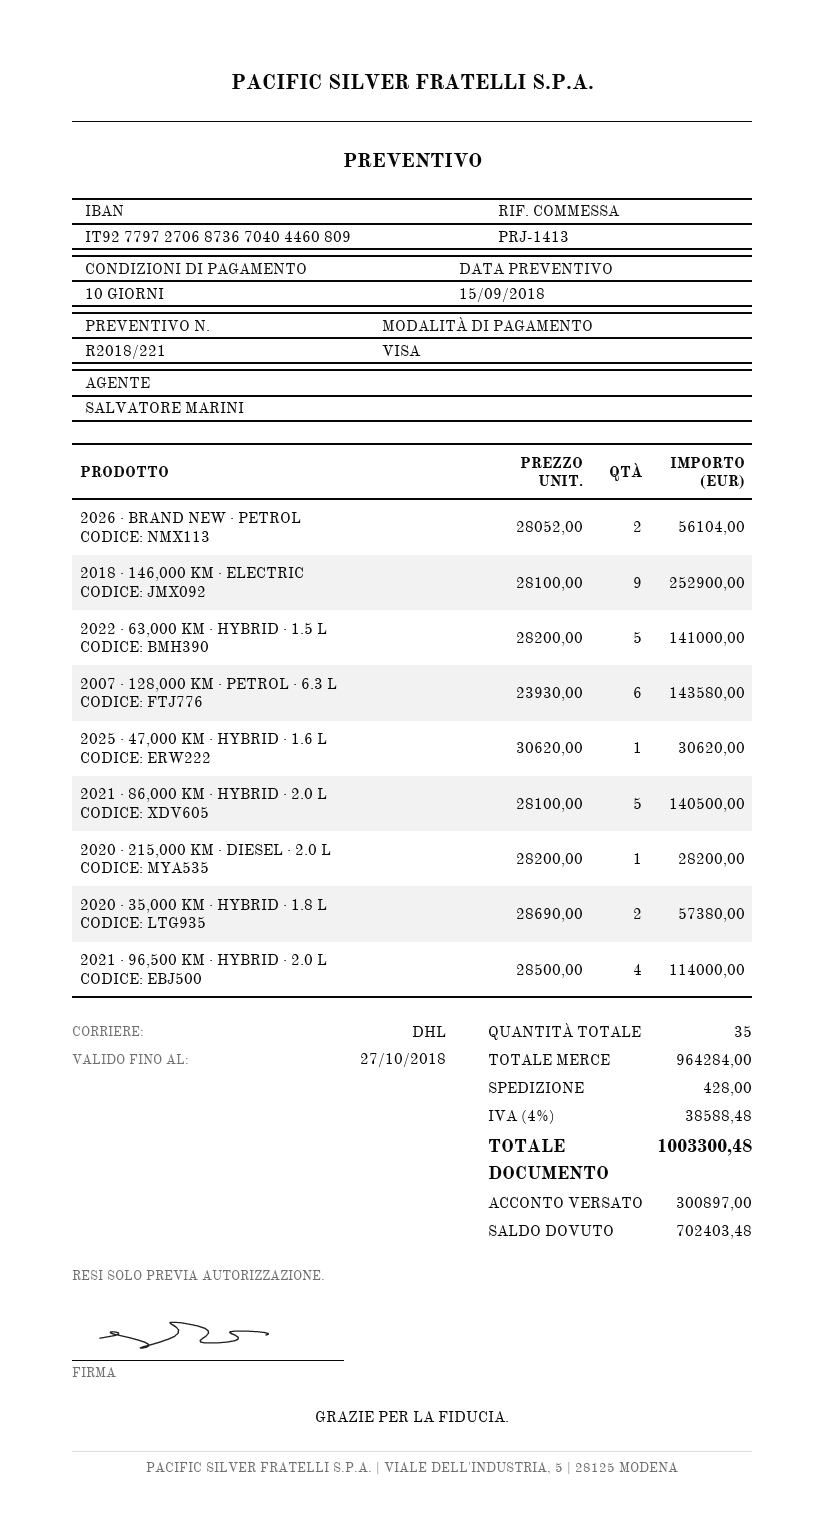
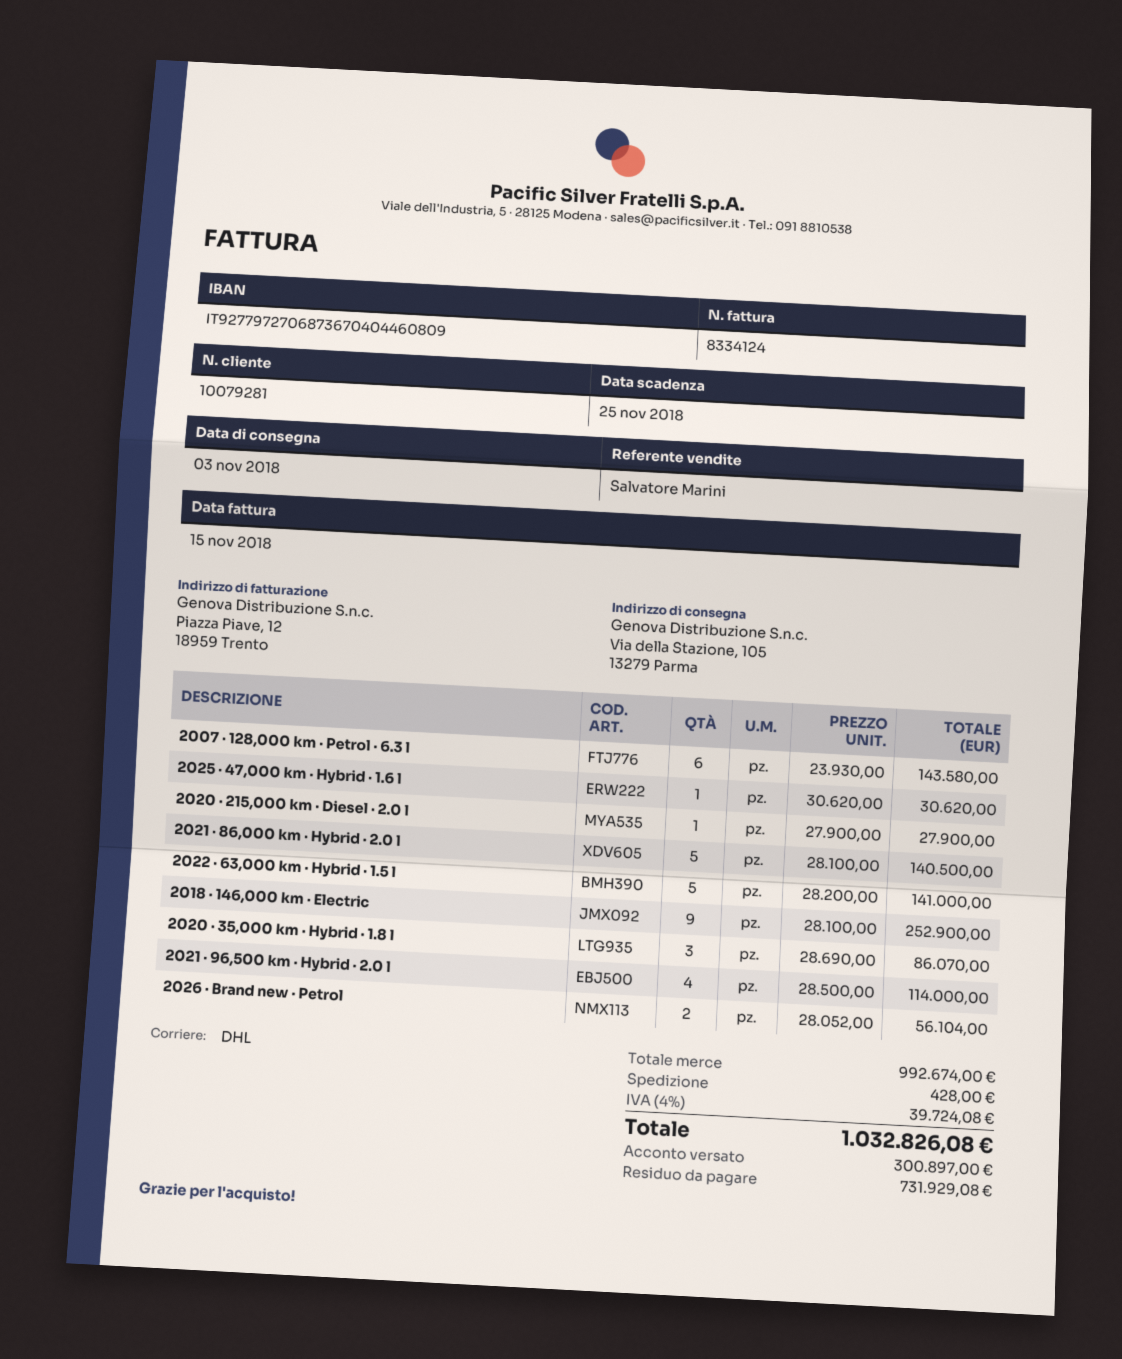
2020 · 215,000 KM · DIESEL · 2.0 L: 1 x 28200.00 = 28200.00 -> 1 x 27900.00 = 27900.00
2020 · 35,000 KM · HYBRID · 1.8 L: 2 x 28690.00 = 57380.00 -> 3 x 28690.00 = 86070.00
subtotal: 964284.00 -> 992674.00
tax: 4% = 38588.48 -> 4% = 39724.08
total: 1003300.48 -> 1032826.08
balance: 702403.48 -> 731929.08

